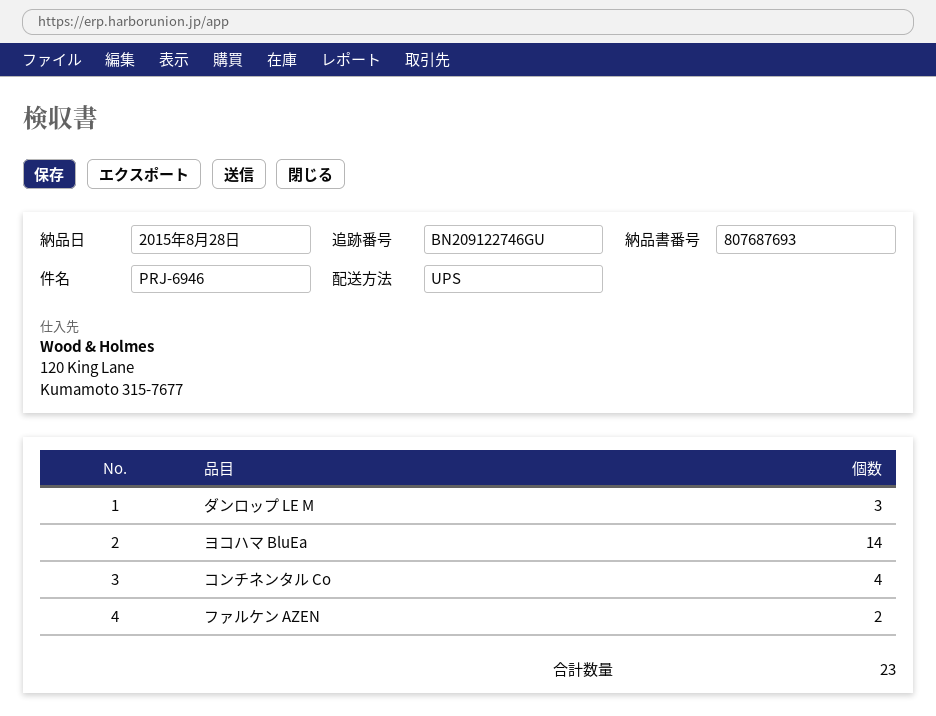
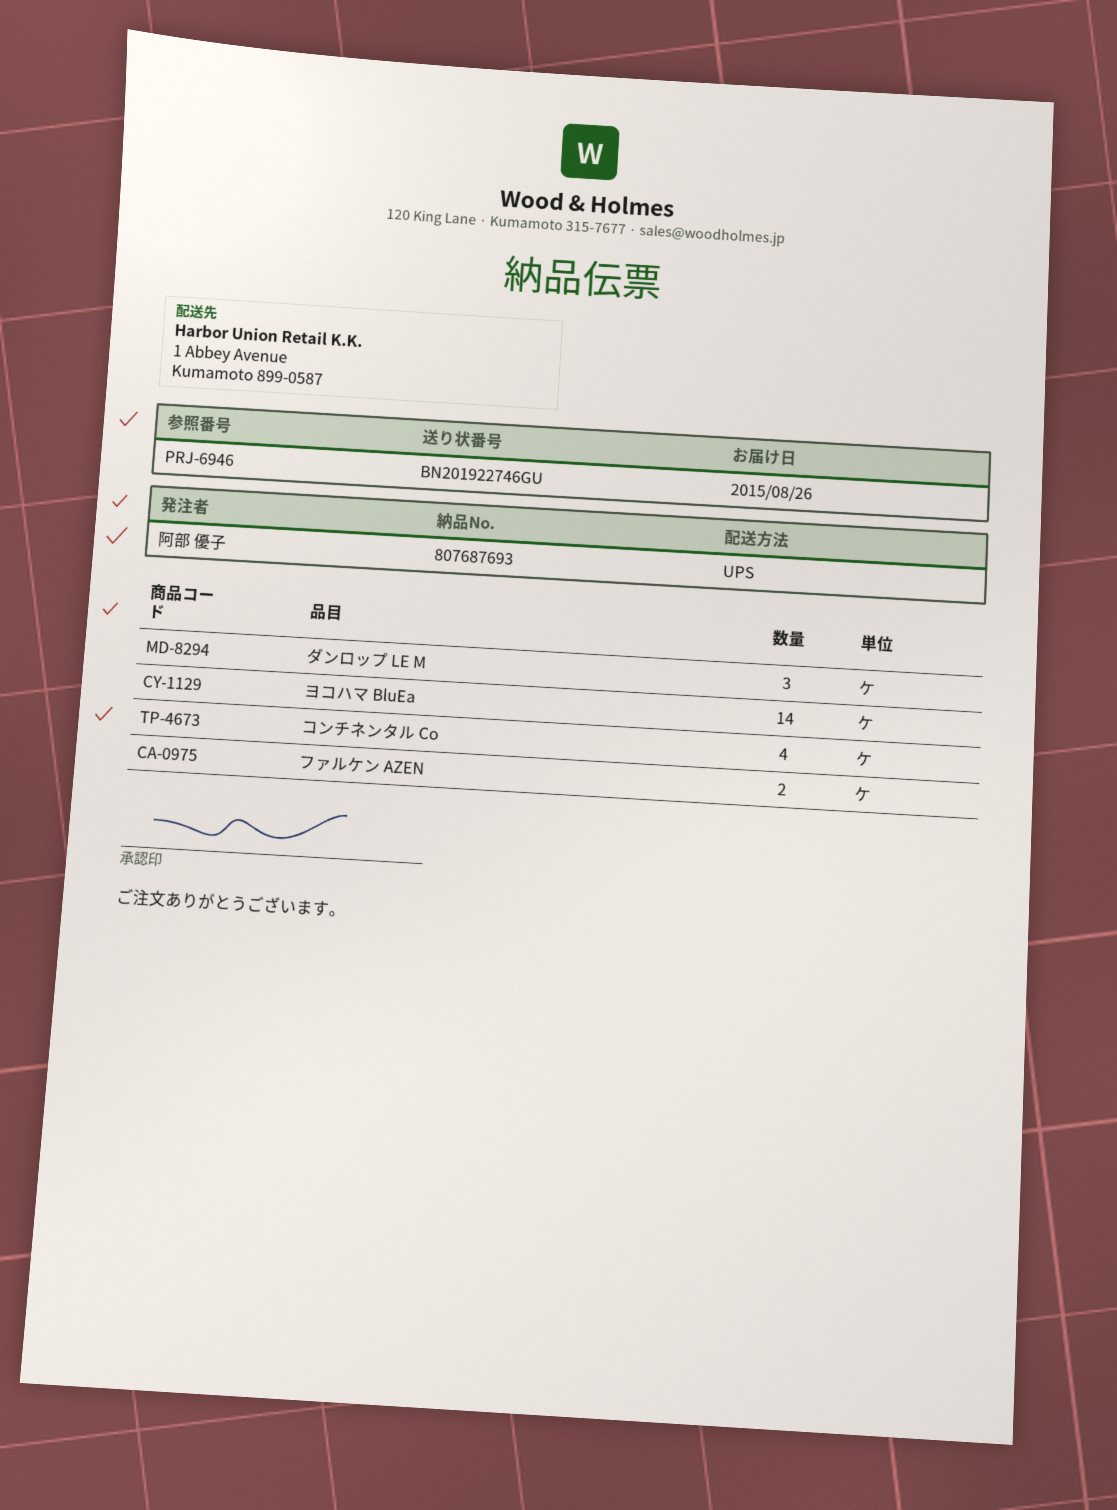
delivery date: 2015-08-28 -> 2015-08-26
tracking number: BN209122746GU -> BN201922746GU

